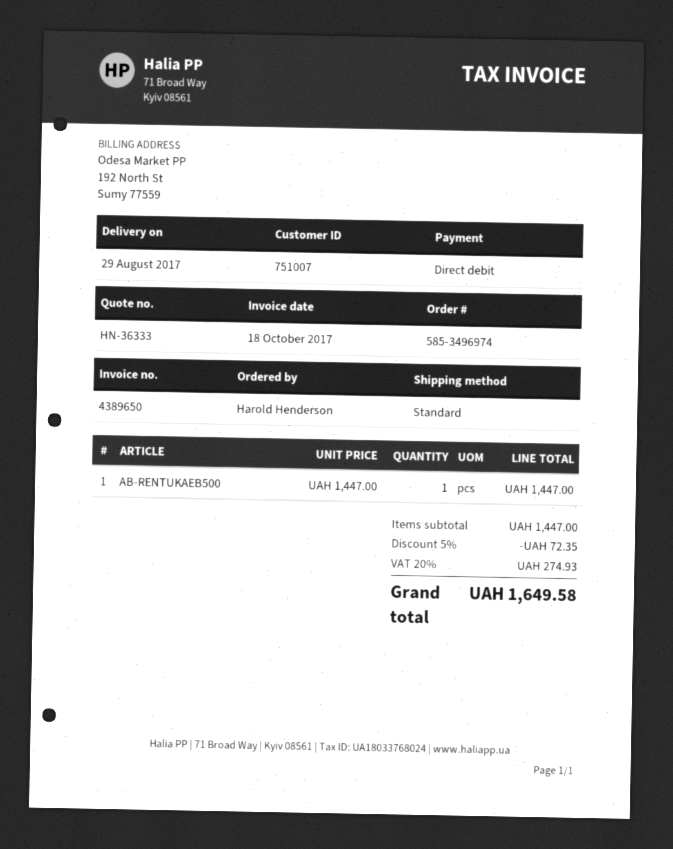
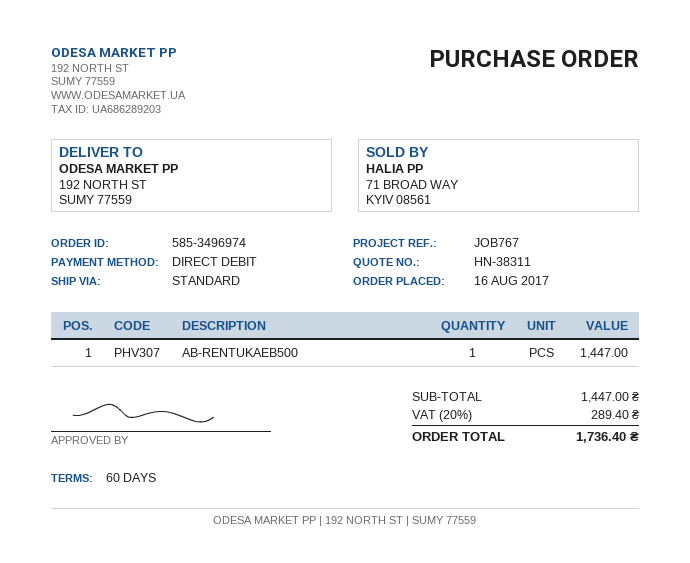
quote number: HN-36333 -> HN-38311
discount: 5% = 72.35 -> none
tax: 20% = 274.93 -> 20% = 289.40
total: 1649.58 -> 1736.40

